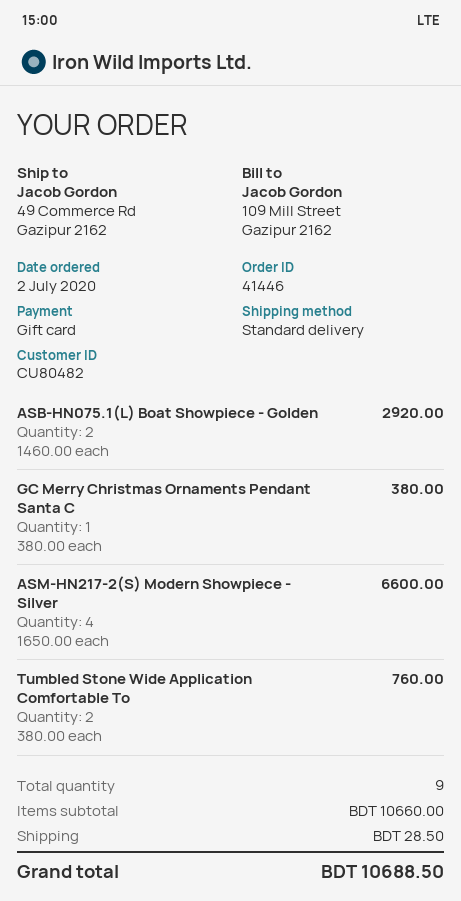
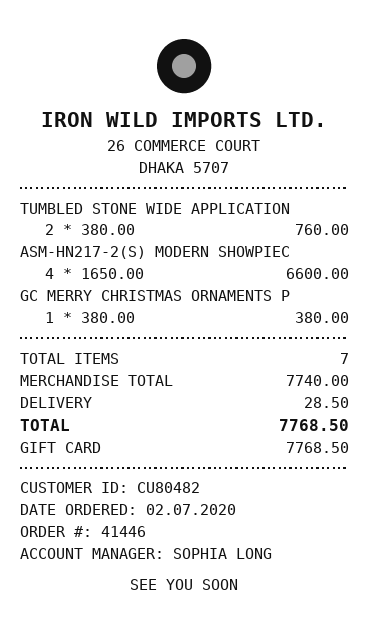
ASB-HN075.1(L) Boat Showpiece - Golden: 2 x 1460.00 = 2920.00 -> none
total quantity: 9 -> 7
subtotal: 10660.00 -> 7740.00
total: 10688.50 -> 7768.50

